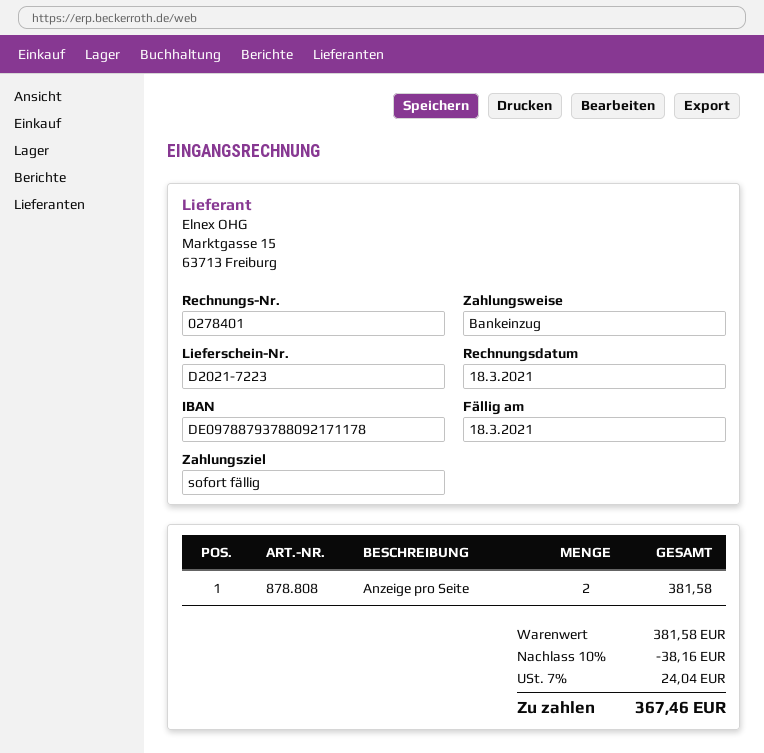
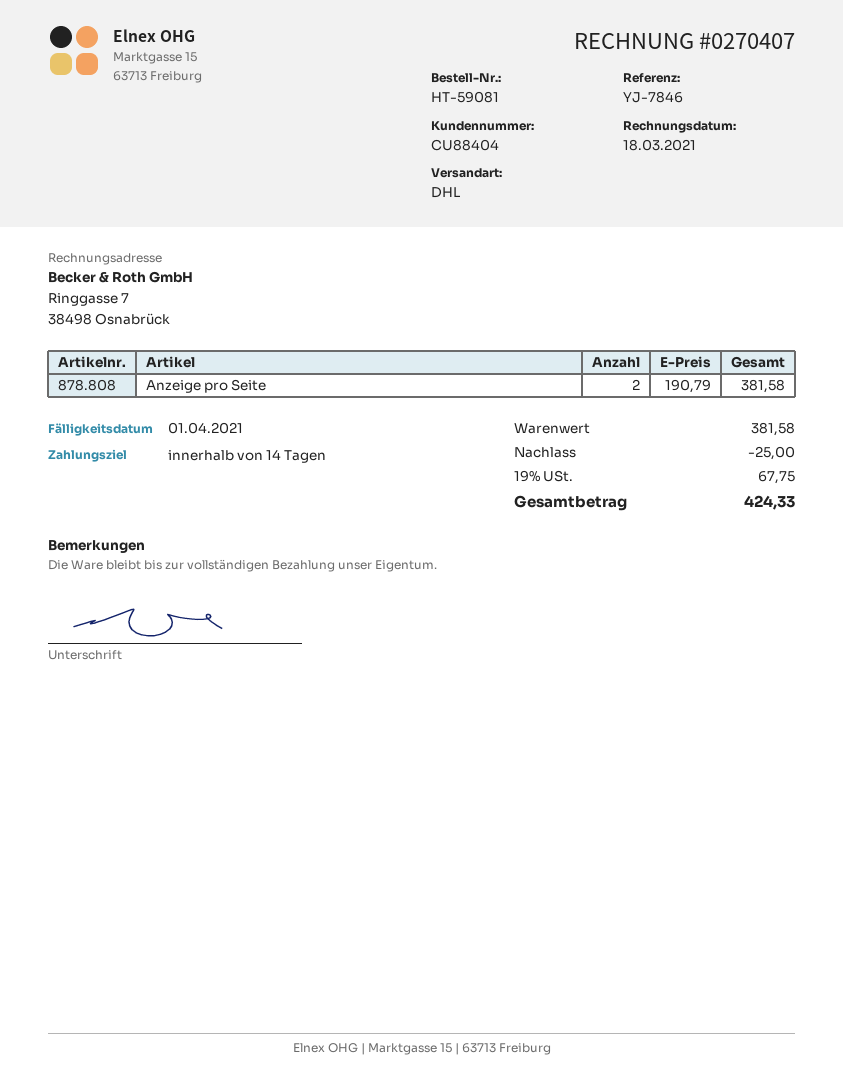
invoice number: 0278401 -> 0270407
payment terms: on receipt -> 14 days
due date: 2021-03-18 -> 2021-04-01
discount: 38.16 -> 25.00
tax: 7% = 24.04 -> 19% = 67.75
total: 367.46 -> 424.33

